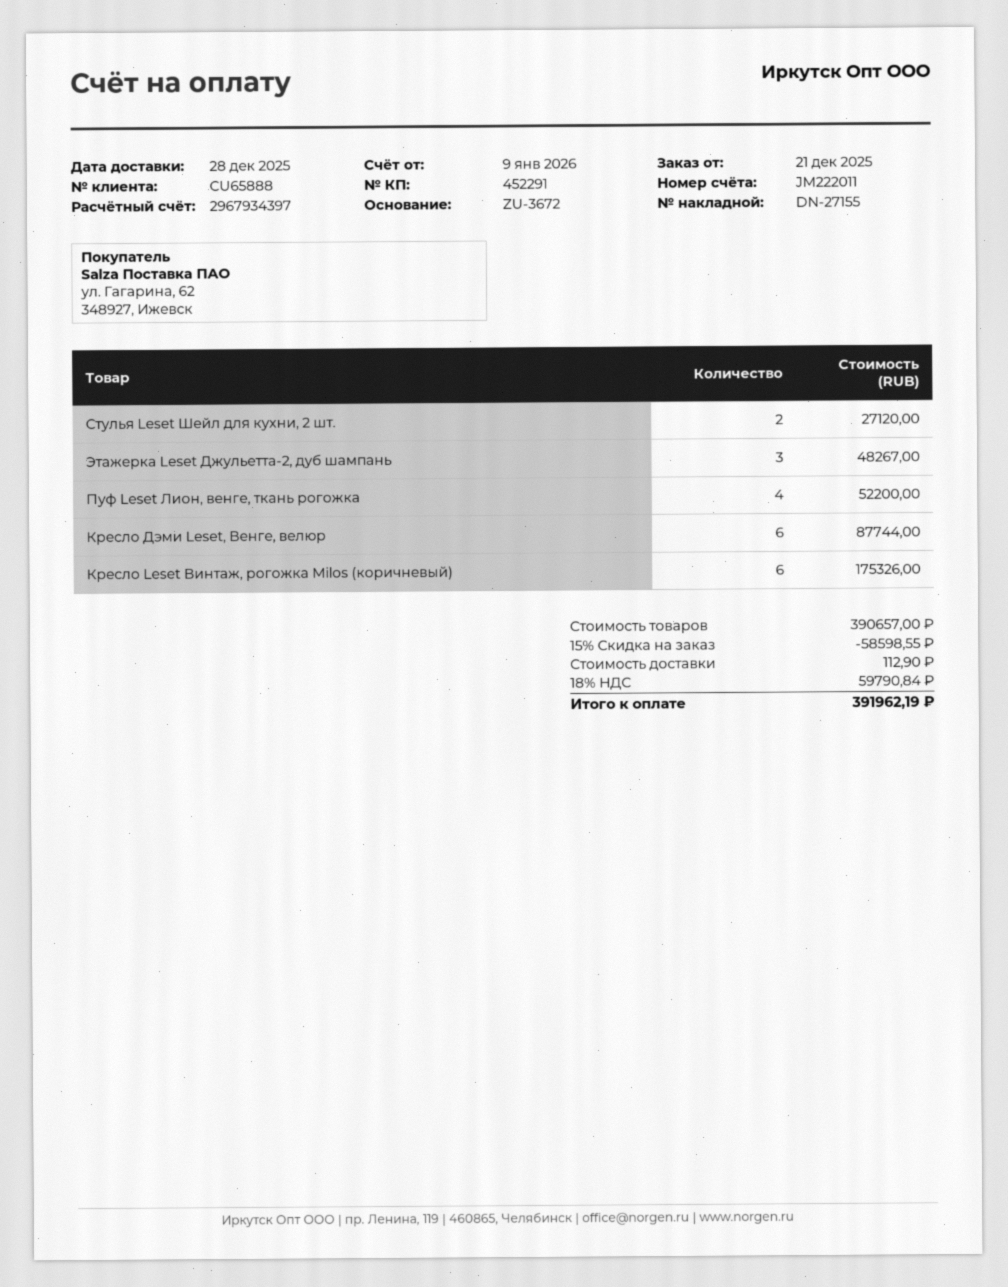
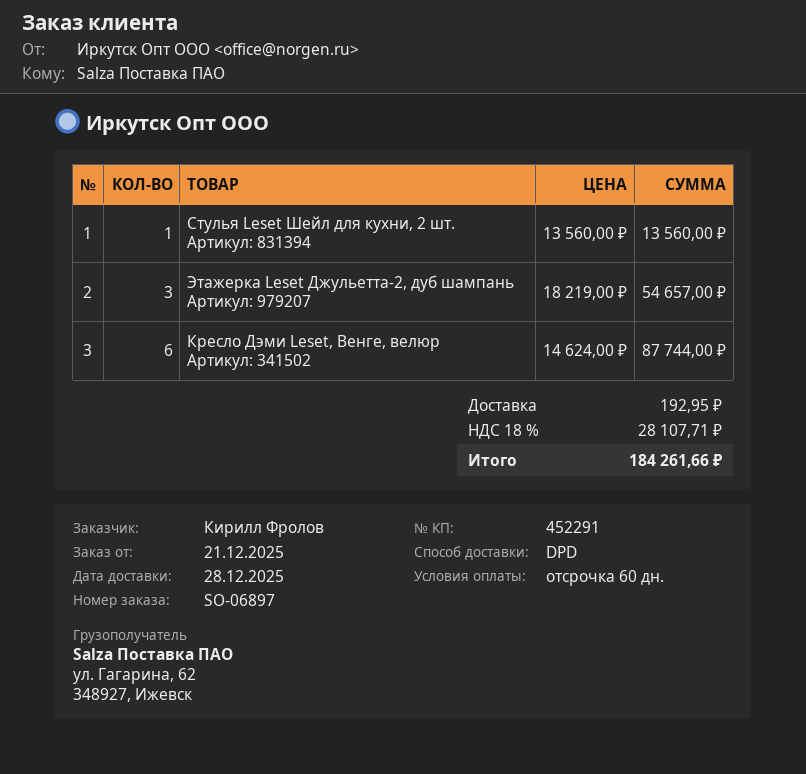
Стулья Leset Шейл для кухни, 2 шт.: 2 for 27120.00 -> 1 for 13560.00
Этажерка Leset Джульетта-2, дуб шампань: 3 for 48267.00 -> 3 for 54657.00
Пуф Leset Лион, венге, ткань рогожка: 4 for 52200.00 -> none
Кресло Leset Винтаж, рогожка Milos (коричневый): 6 for 175326.00 -> none
discount: 15% = 58598.55 -> none
shipping: 112.90 -> 192.95
tax: 18% = 59790.84 -> 18% = 28107.71
total: 391962.19 -> 184261.66

